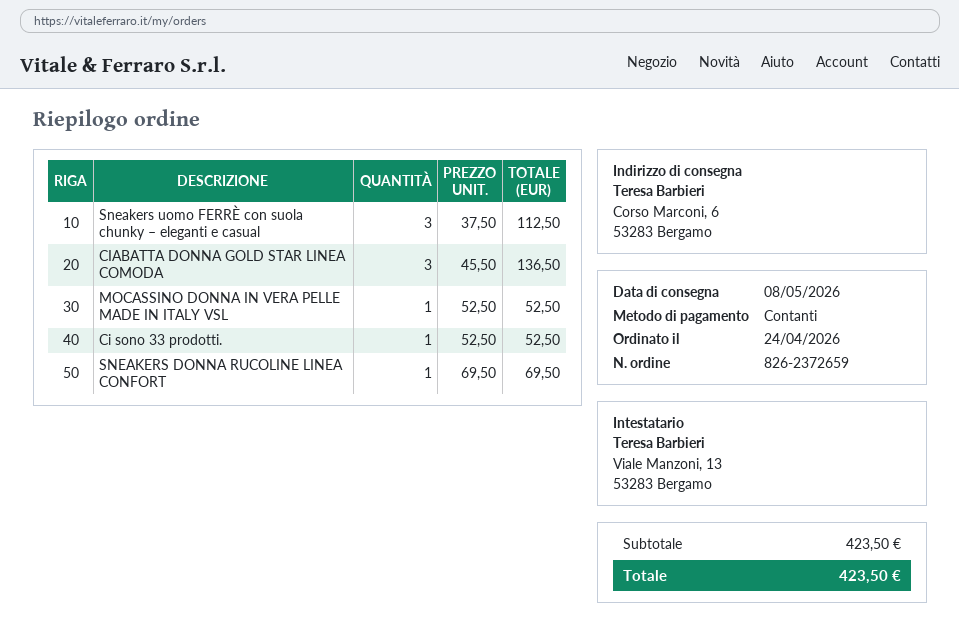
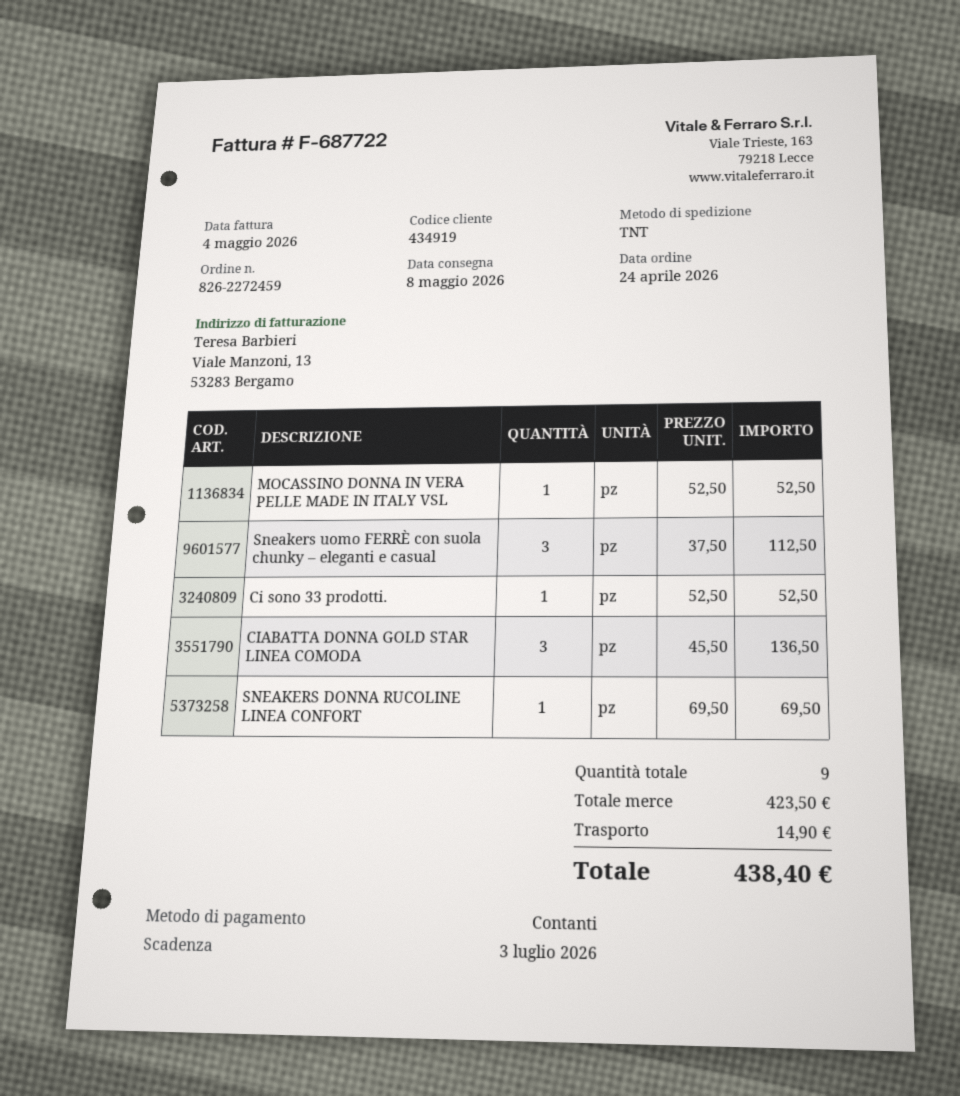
order number: 826-2372659 -> 826-2272459
shipping: none -> 14.90
total: 423.50 -> 438.40

